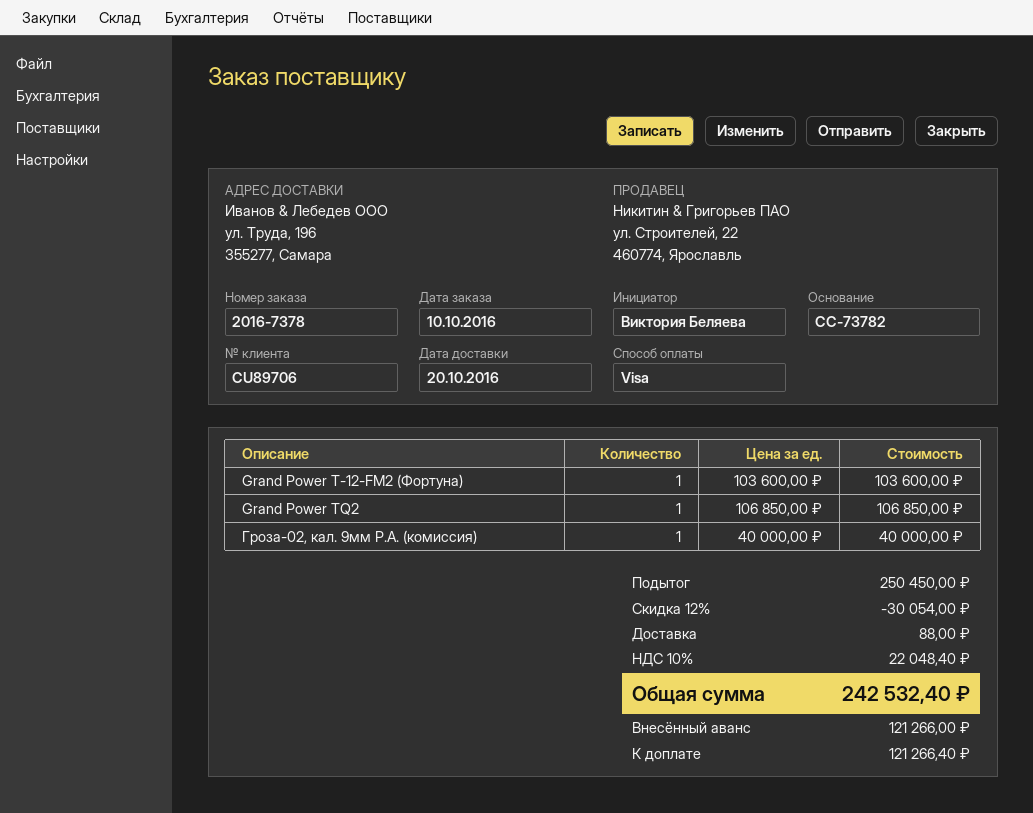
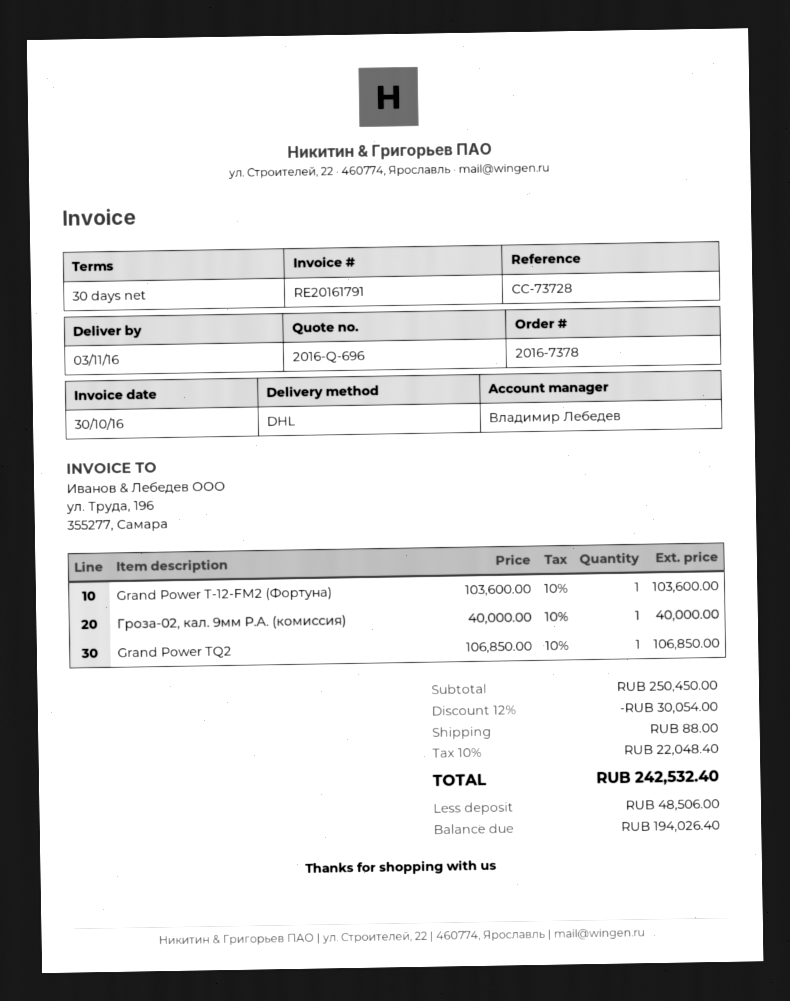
delivery date: 2016-10-20 -> 2016-11-03
reference: CC-73782 -> CC-73728
deposit: 121266.00 -> 48506.00
balance: 121266.40 -> 194026.40

